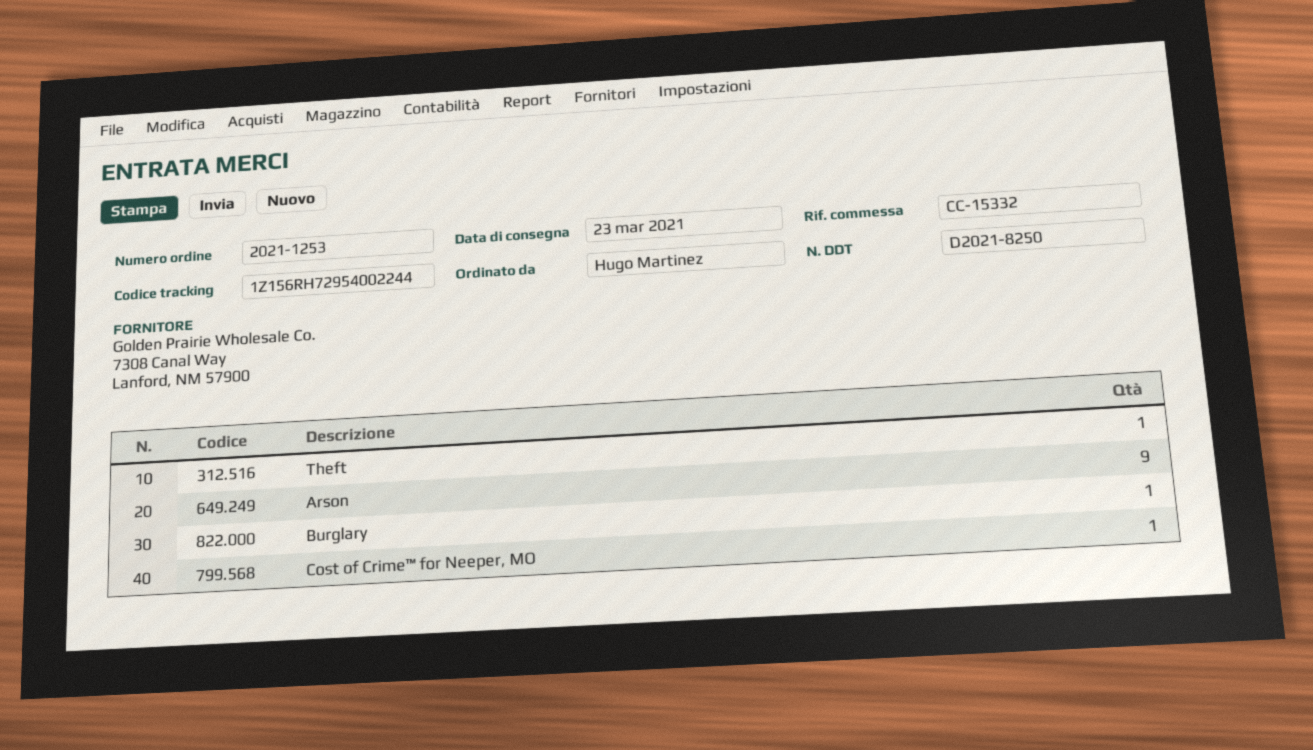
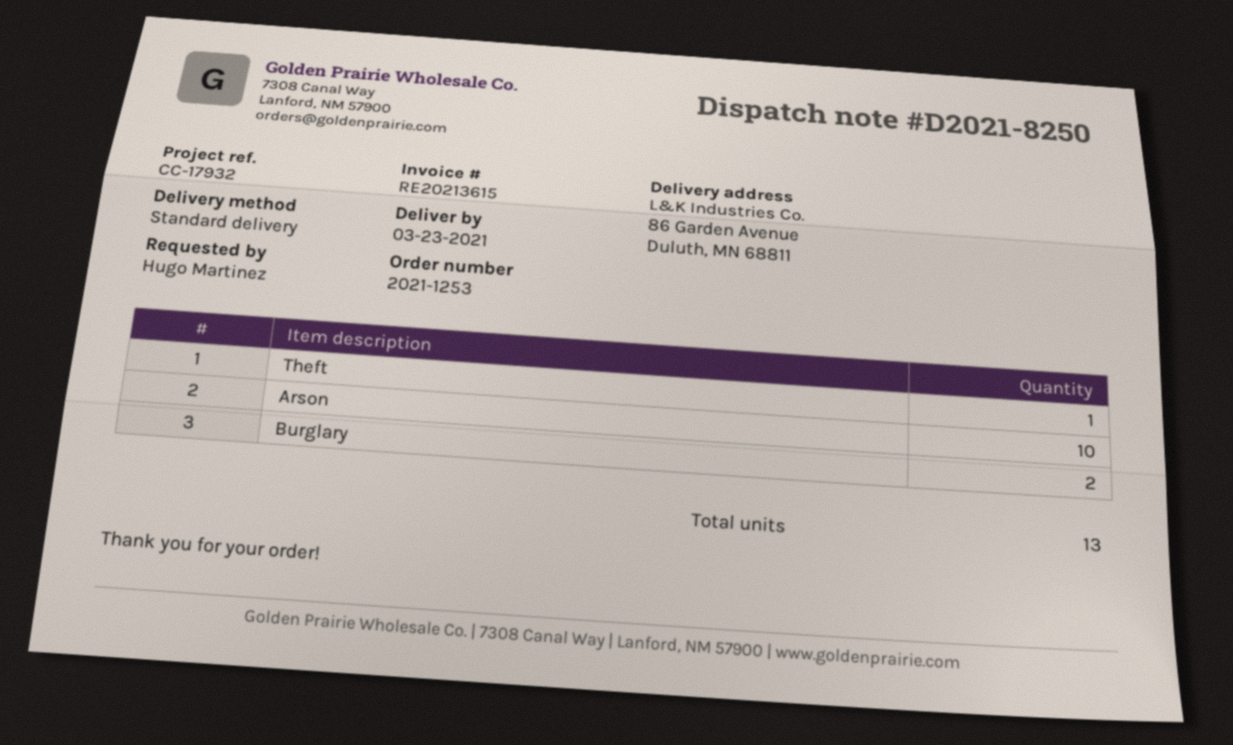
reference: CC-15332 -> CC-17932
Arson: 9 -> 10
Burglary: 1 -> 2
Cost of Crime™ for Neeper, MO: 1 -> none

